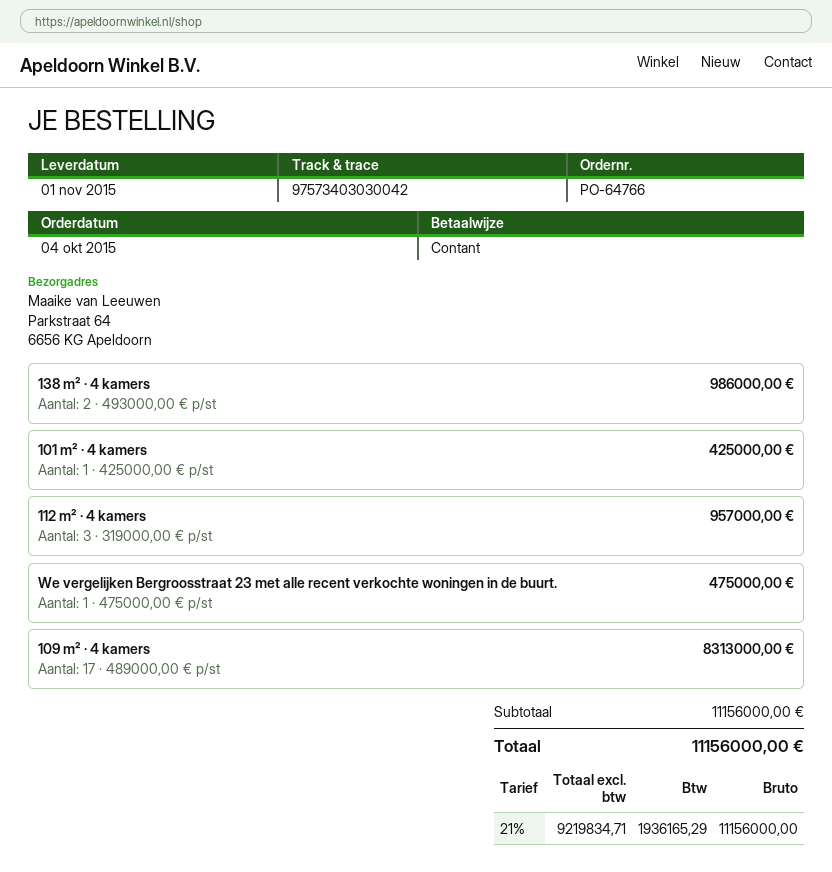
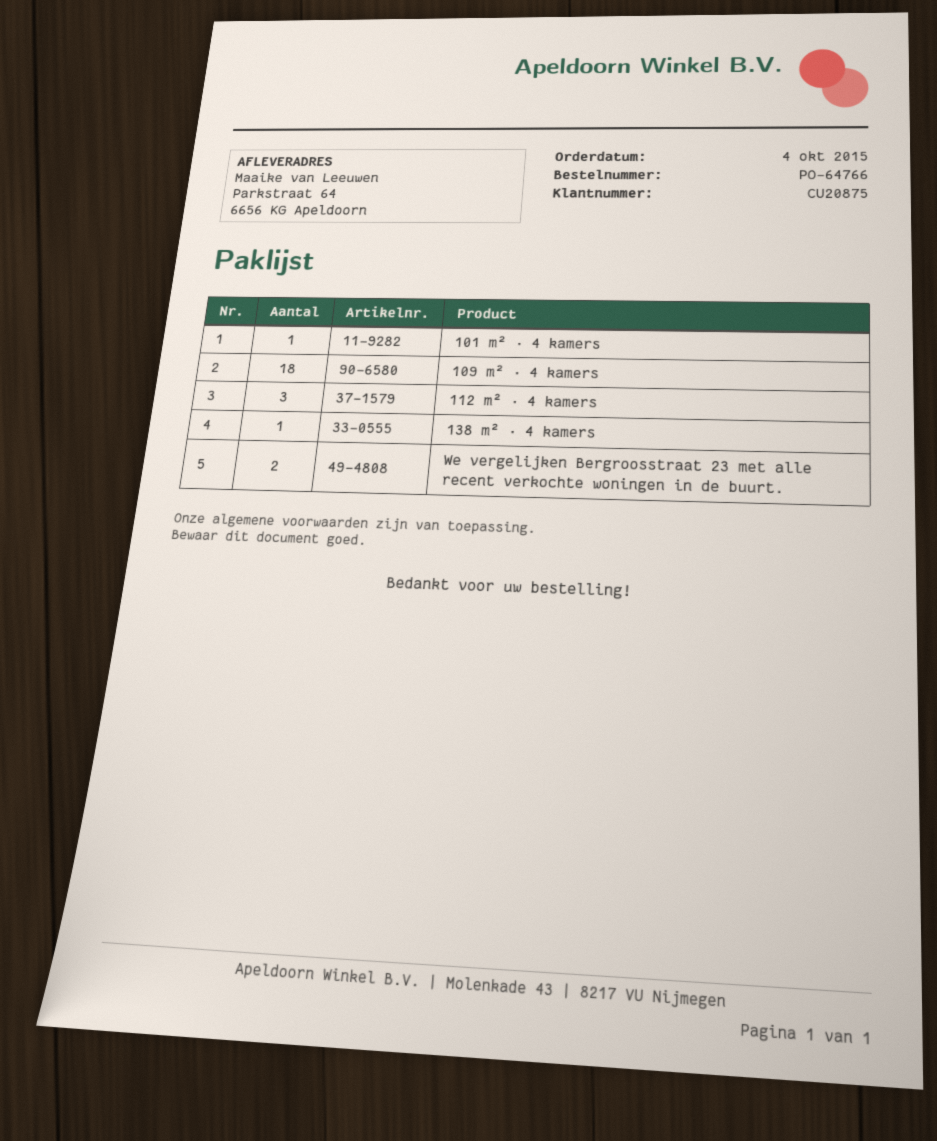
138 m² · 4 kamers: 2 -> 1
We vergelijken Bergroosstraat 23 met alle recent verkochte woningen in de buurt.: 1 -> 2
109 m² · 4 kamers: 17 -> 18

